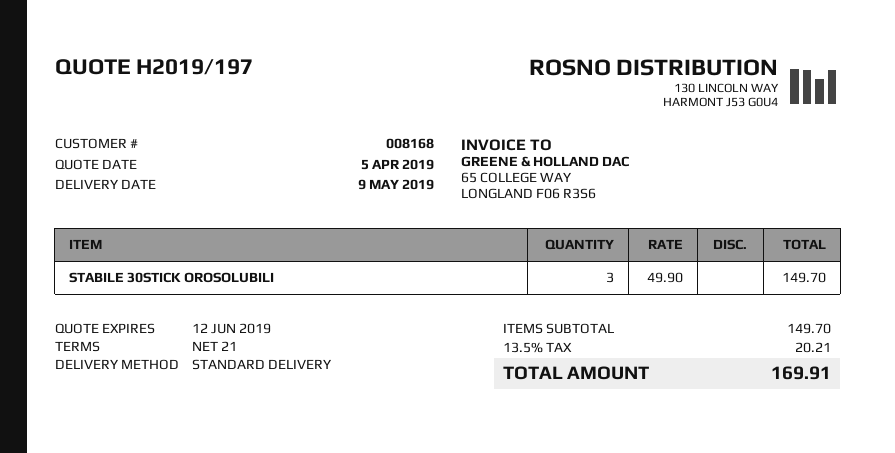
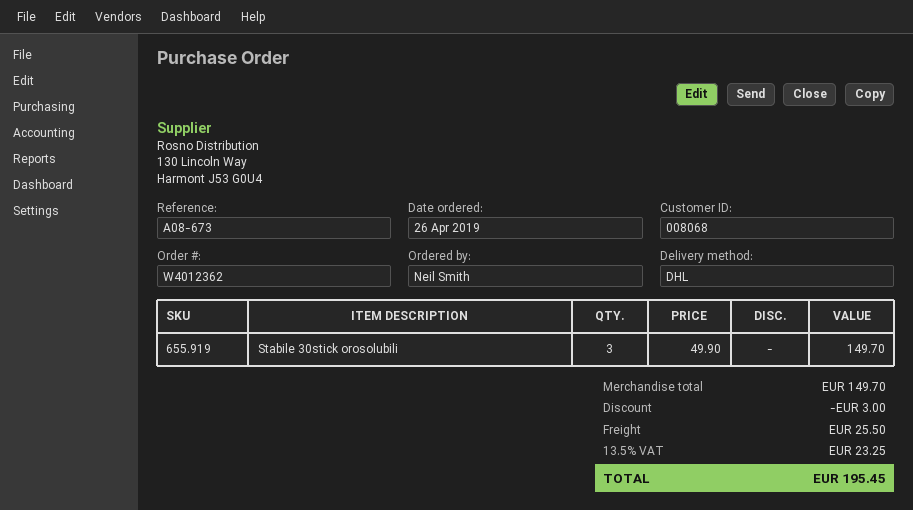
customer number: 008168 -> 008068
shipping method: standard -> DHL
discount: none -> 3.00
shipping: none -> 25.50
tax: 13.5% = 20.21 -> 13.5% = 23.25
total: 169.91 -> 195.45

